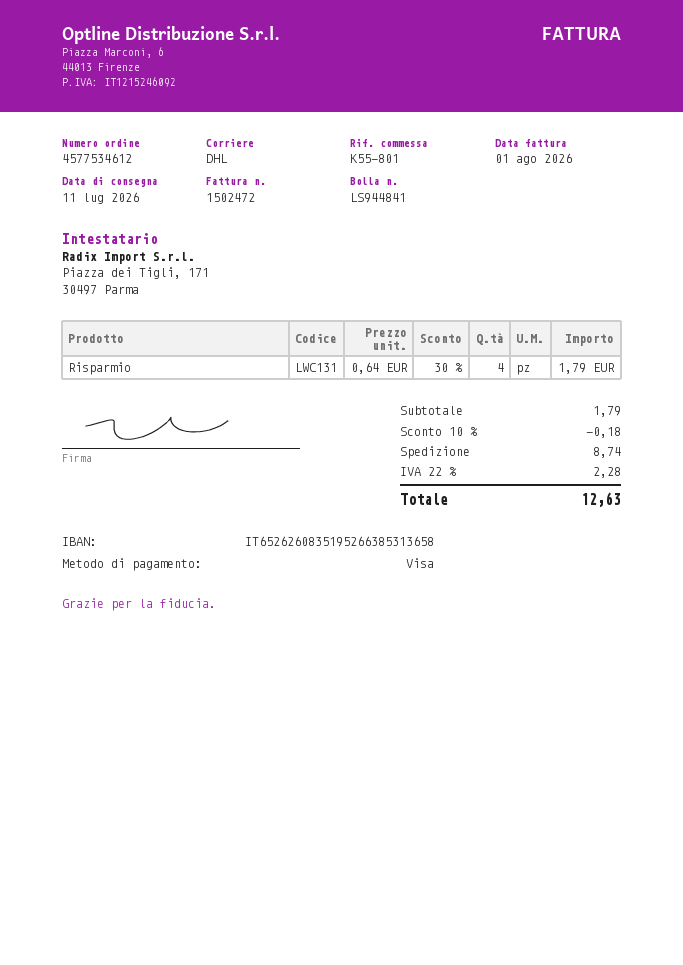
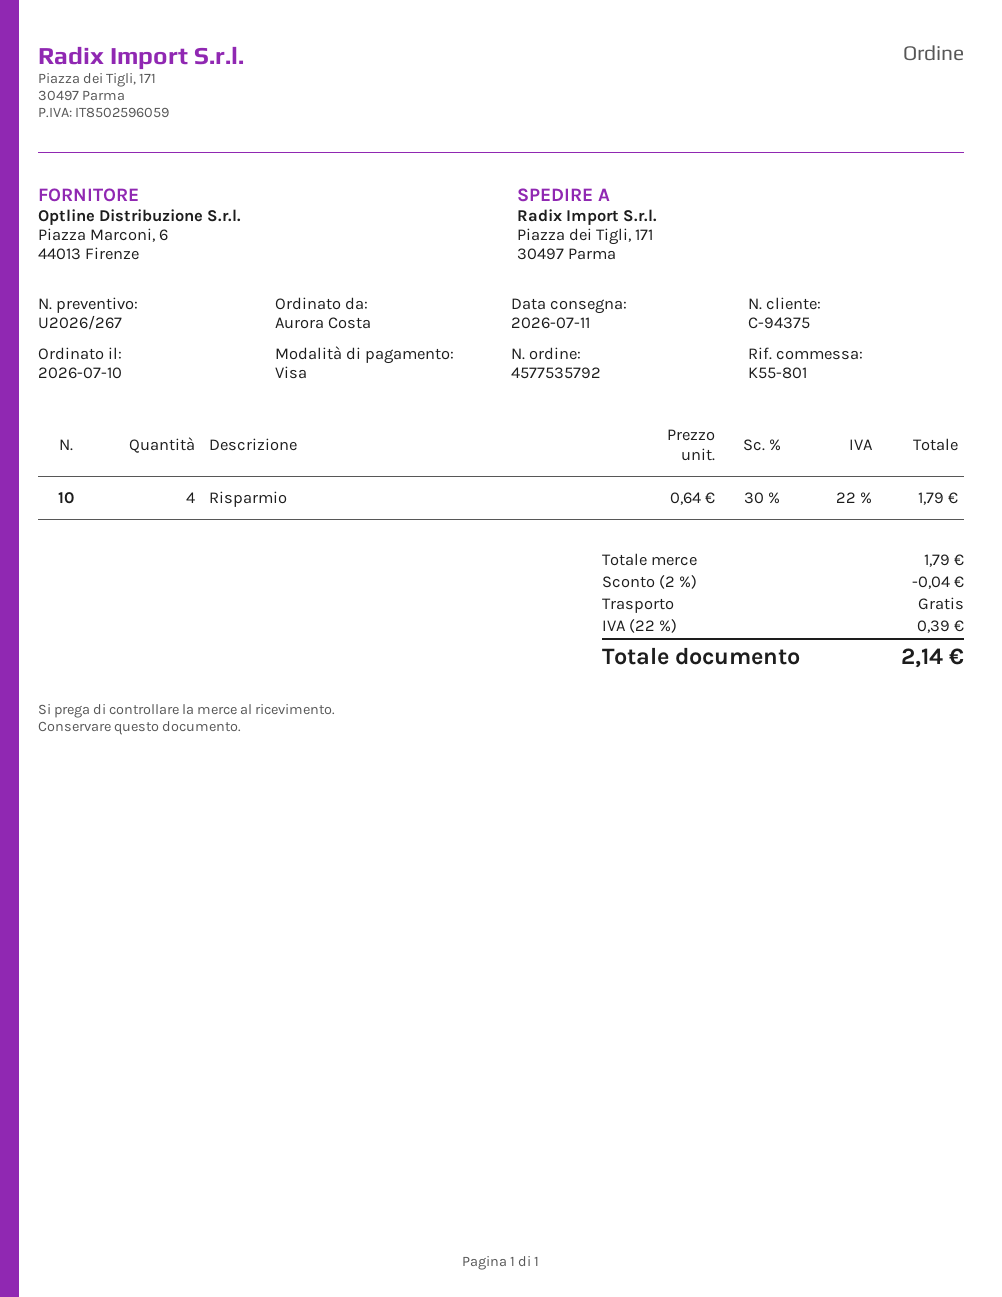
order number: 4577534612 -> 4577535792
discount: 10% = 0.18 -> 2% = 0.04
shipping: 8.74 -> 0.00
tax: 22% = 2.28 -> 22% = 0.39
total: 12.63 -> 2.14

